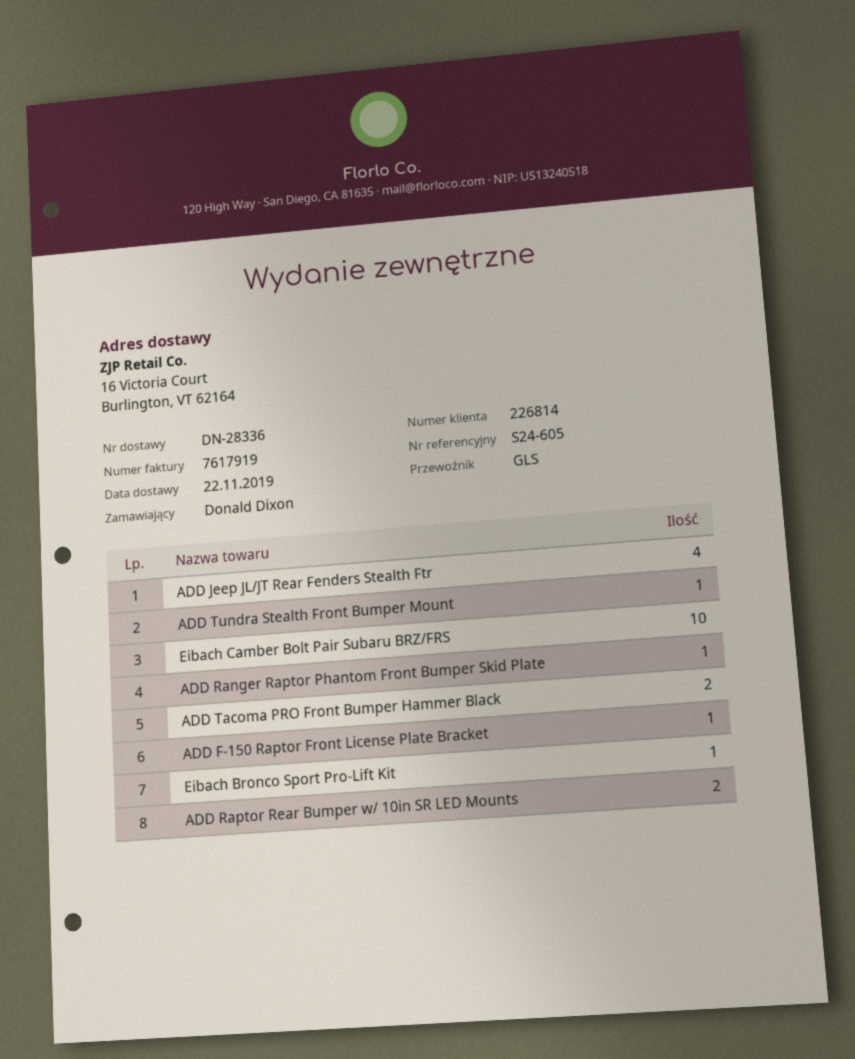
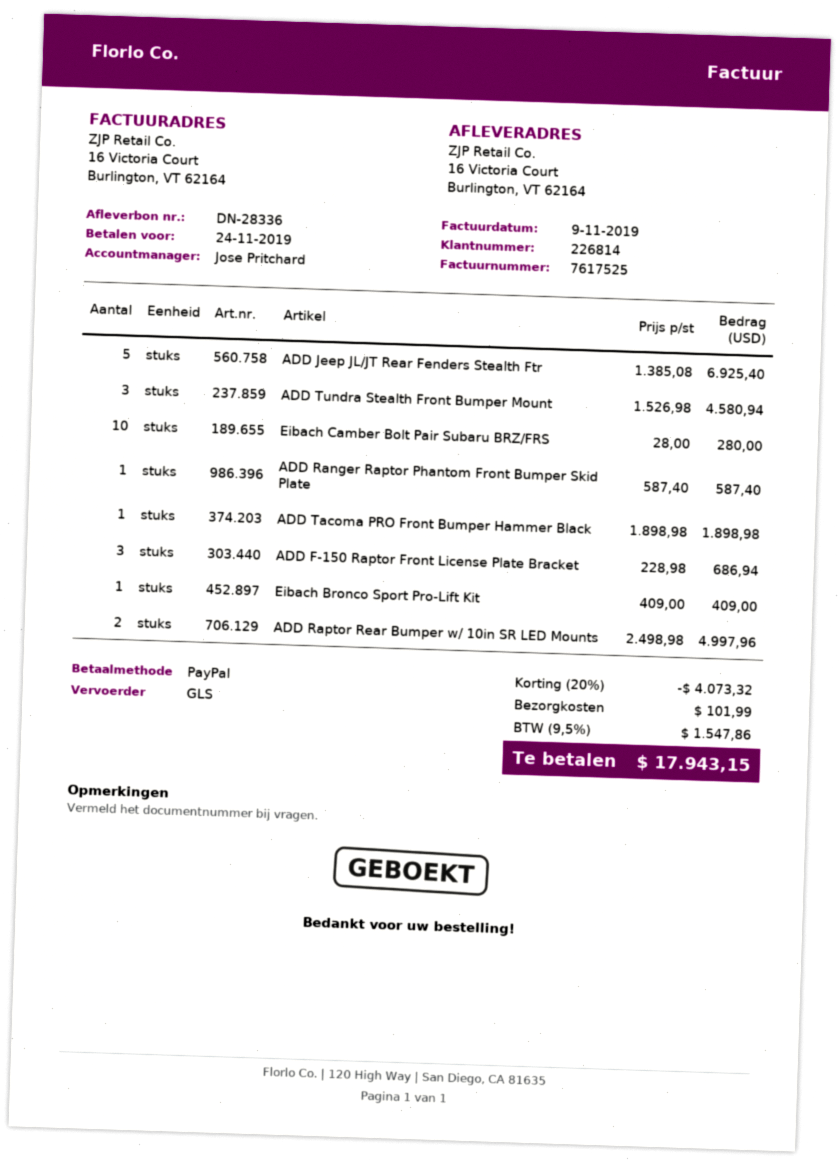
invoice number: 7617919 -> 7617525
ADD Jeep JL/JT Rear Fenders Stealth Ftr: 4 -> 5
ADD Tundra Stealth Front Bumper Mount: 1 -> 3
ADD Tacoma PRO Front Bumper Hammer Black: 2 -> 1
ADD F-150 Raptor Front License Plate Bracket: 1 -> 3

